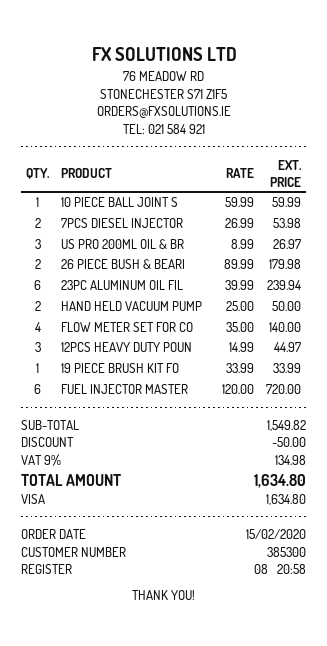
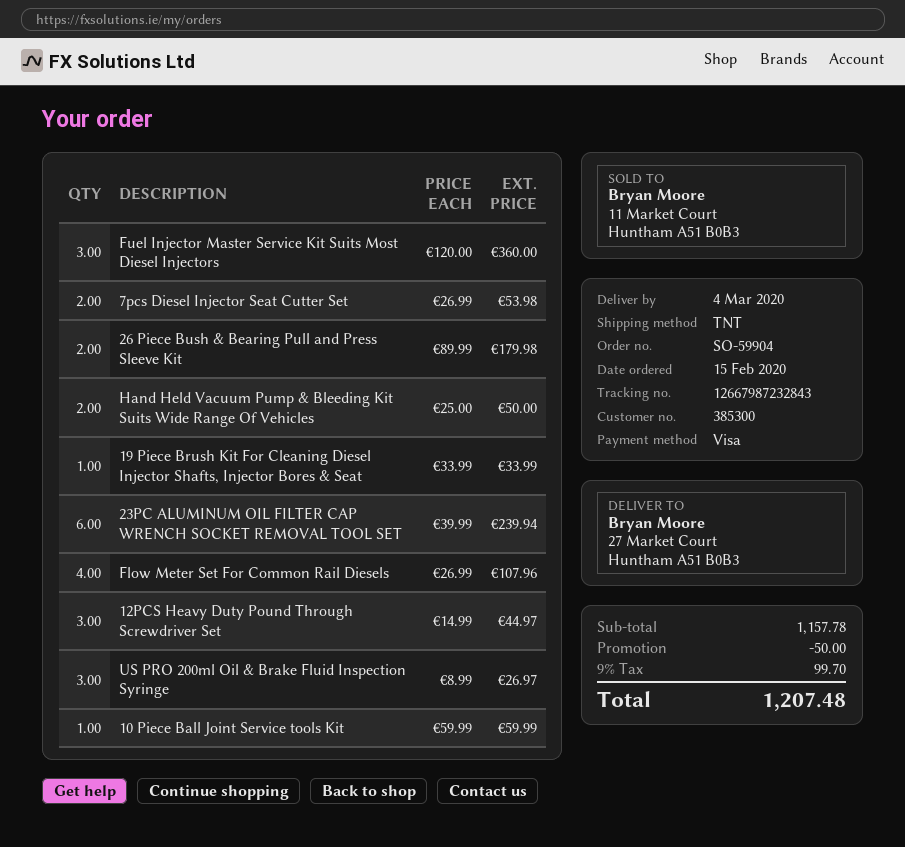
FLOW METER SET FOR CO: 4 x 35.00 = 140.00 -> 4 x 26.99 = 107.96
FUEL INJECTOR MASTER: 6 x 120.00 = 720.00 -> 3 x 120.00 = 360.00
subtotal: 1549.82 -> 1157.78
tax: 9% = 134.98 -> 9% = 99.70
total: 1634.80 -> 1207.48

